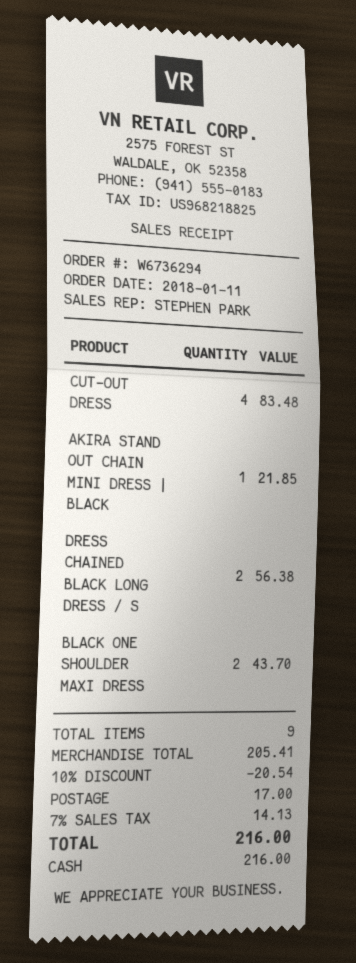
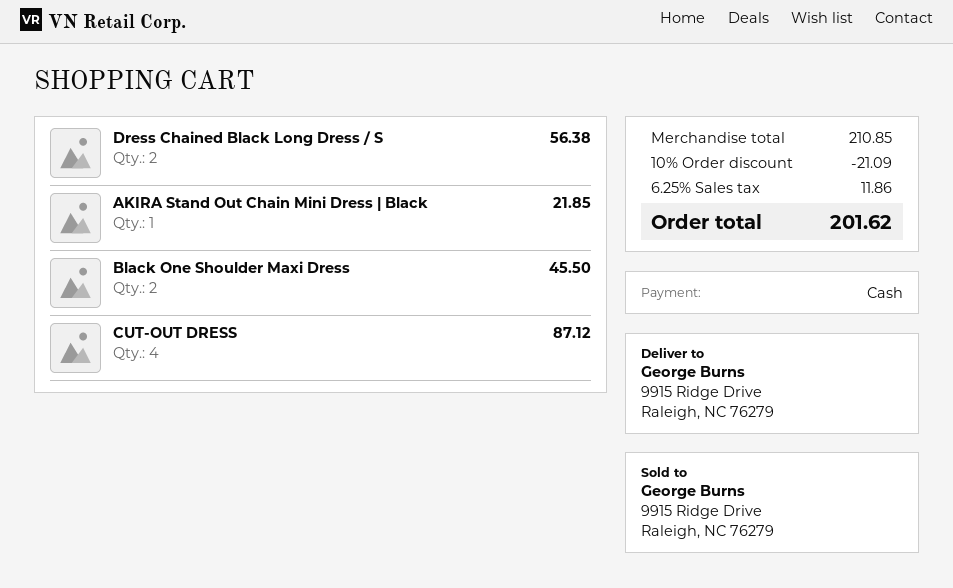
CUT-OUT DRESS: 4 for 83.48 -> 4 for 87.12
BLACK ONE SHOULDER MAXI DRESS: 2 for 43.70 -> 2 for 45.50
subtotal: 205.41 -> 210.85
discount: 10% = 20.54 -> 10% = 21.09
shipping: 17.00 -> none
tax: 7% = 14.13 -> 6.25% = 11.86
total: 216.00 -> 201.62

